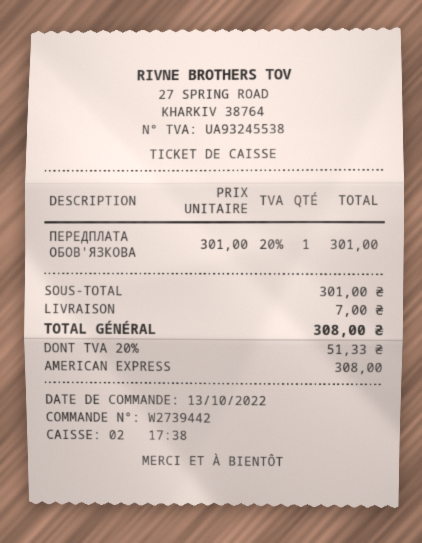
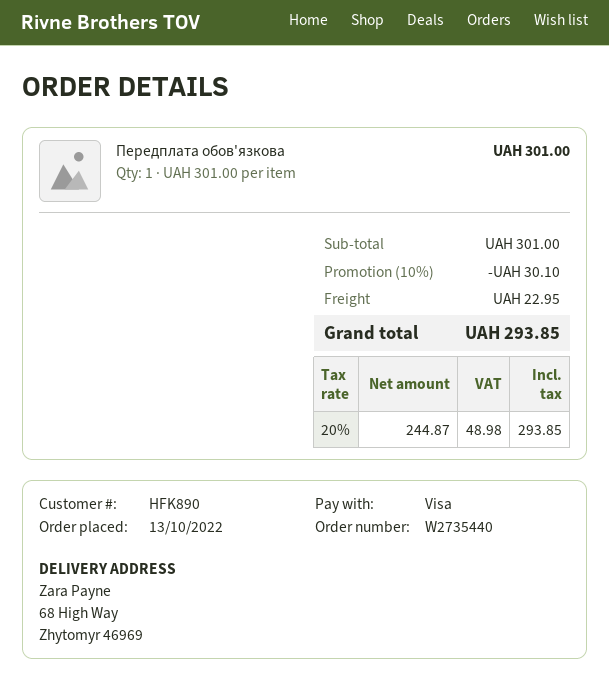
order number: W2739442 -> W2735440
payment method: American Express -> Visa
discount: none -> 10% = 30.10
shipping: 7.00 -> 22.95
tax: 20% = 51.33 -> 20% = 48.98
total: 308.00 -> 293.85

